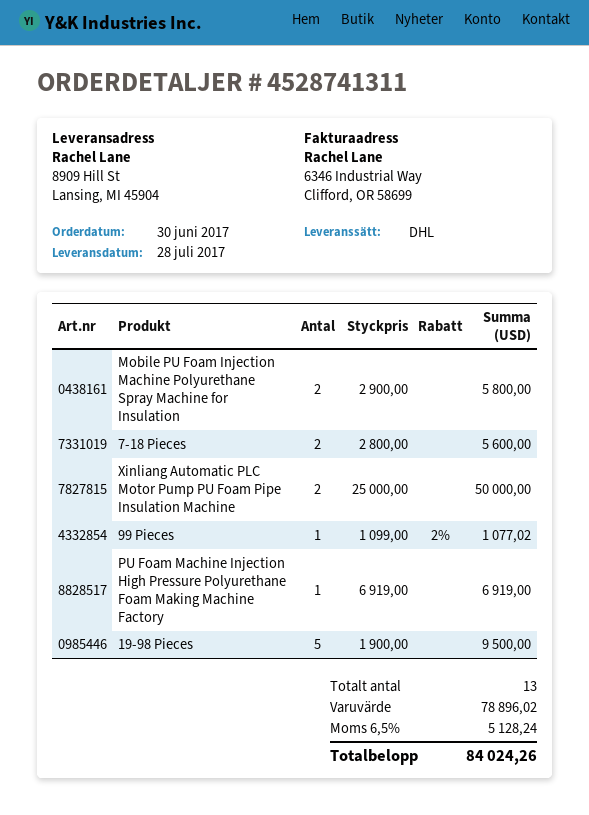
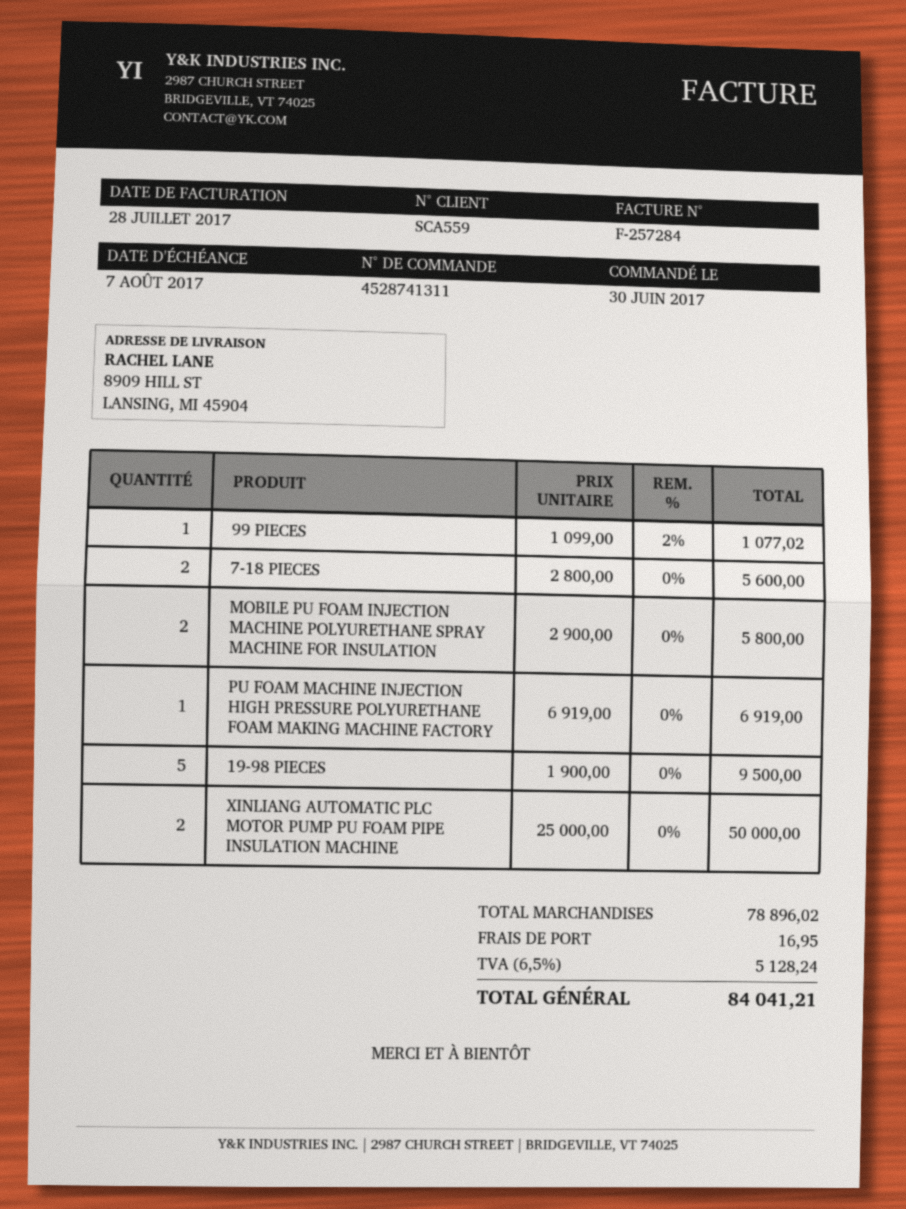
shipping: none -> 16.95
total: 84024.26 -> 84041.21

